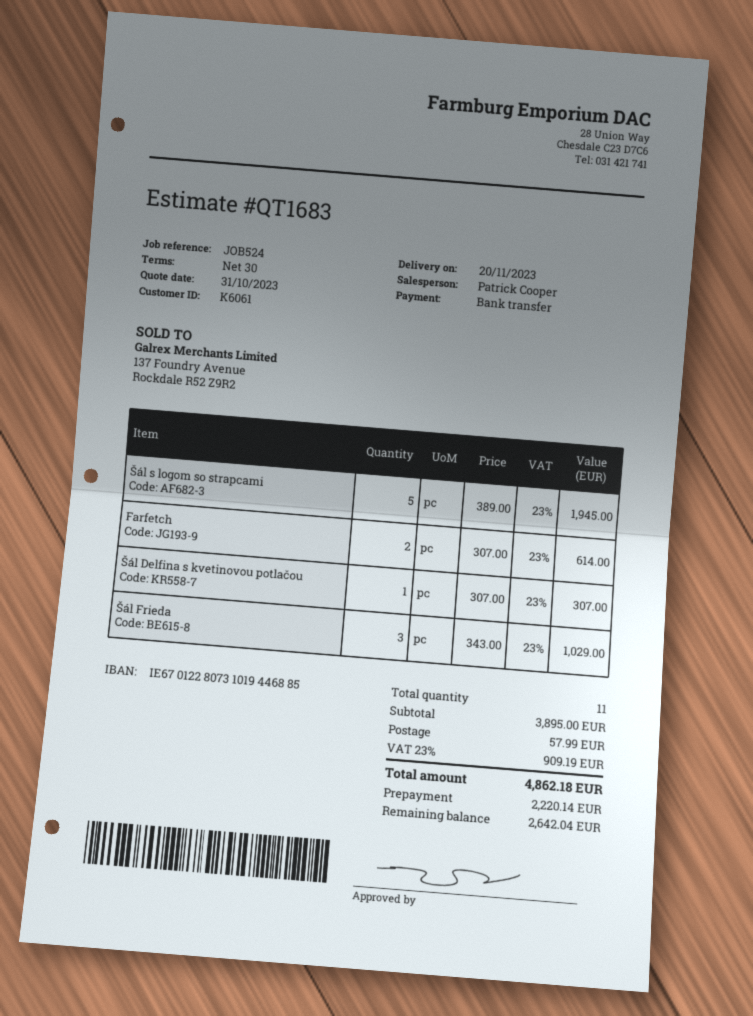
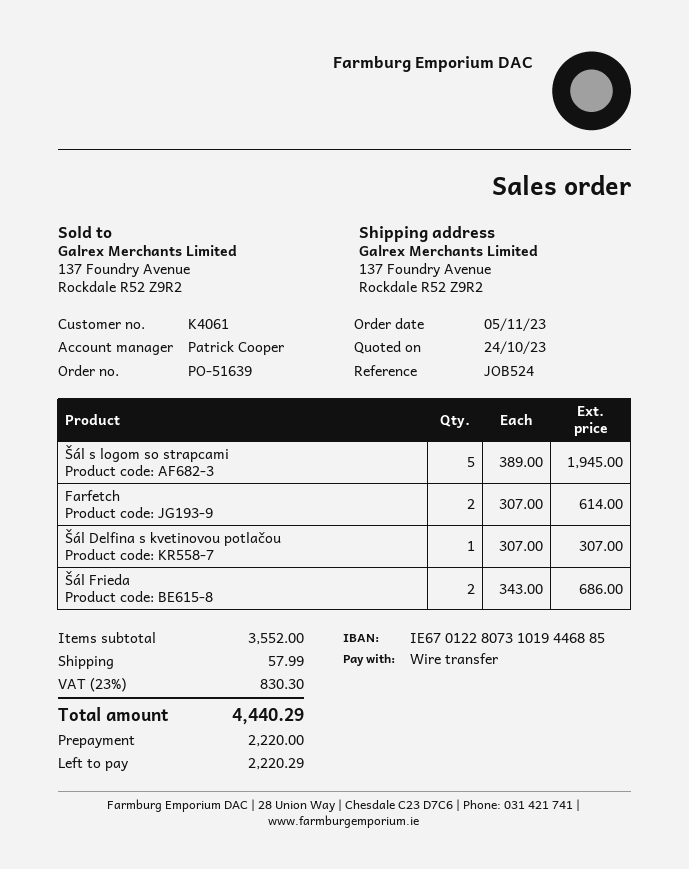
quote date: 2023-10-31 -> 2023-10-24
customer number: K6061 -> K4061
Šál Frieda: 3 x 343.00 = 1029.00 -> 2 x 343.00 = 686.00
subtotal: 3895.00 -> 3552.00
tax: 23% = 909.19 -> 23% = 830.30
total: 4862.18 -> 4440.29
deposit: 2220.14 -> 2220.00
balance: 2642.04 -> 2220.29

